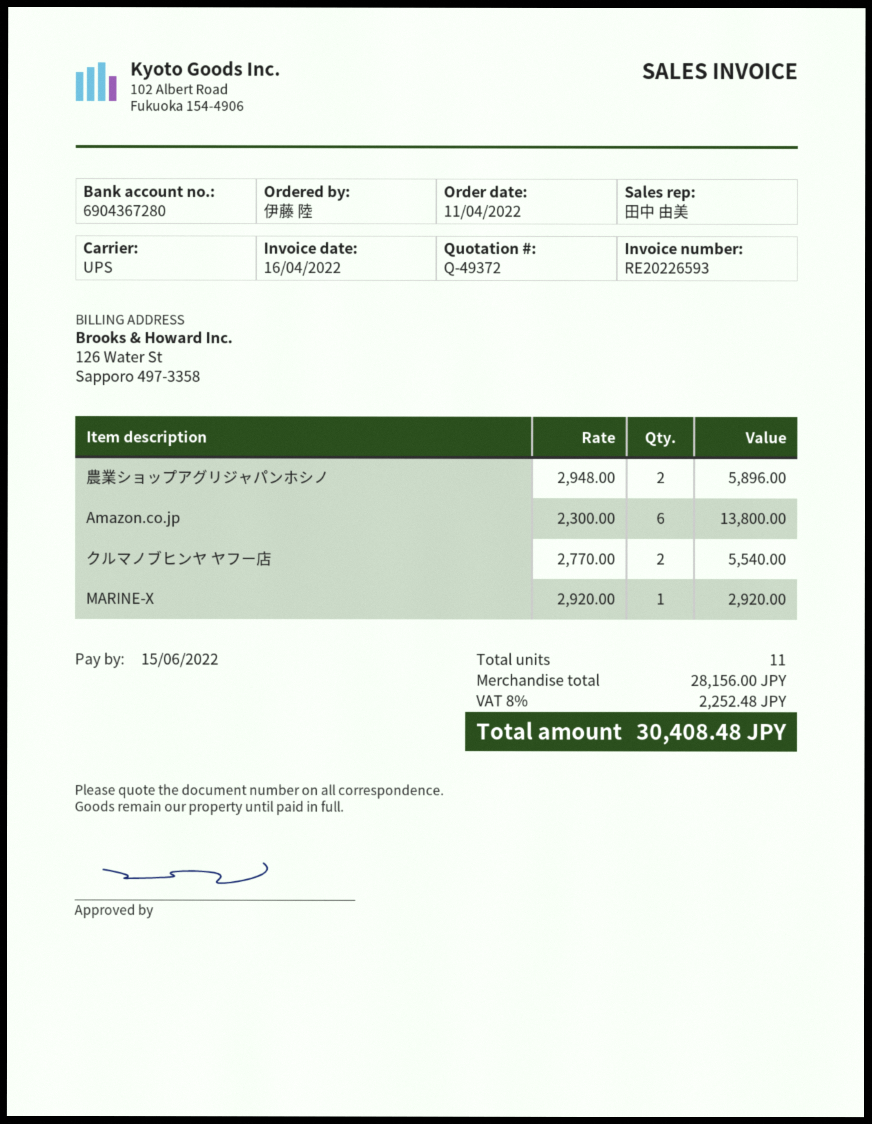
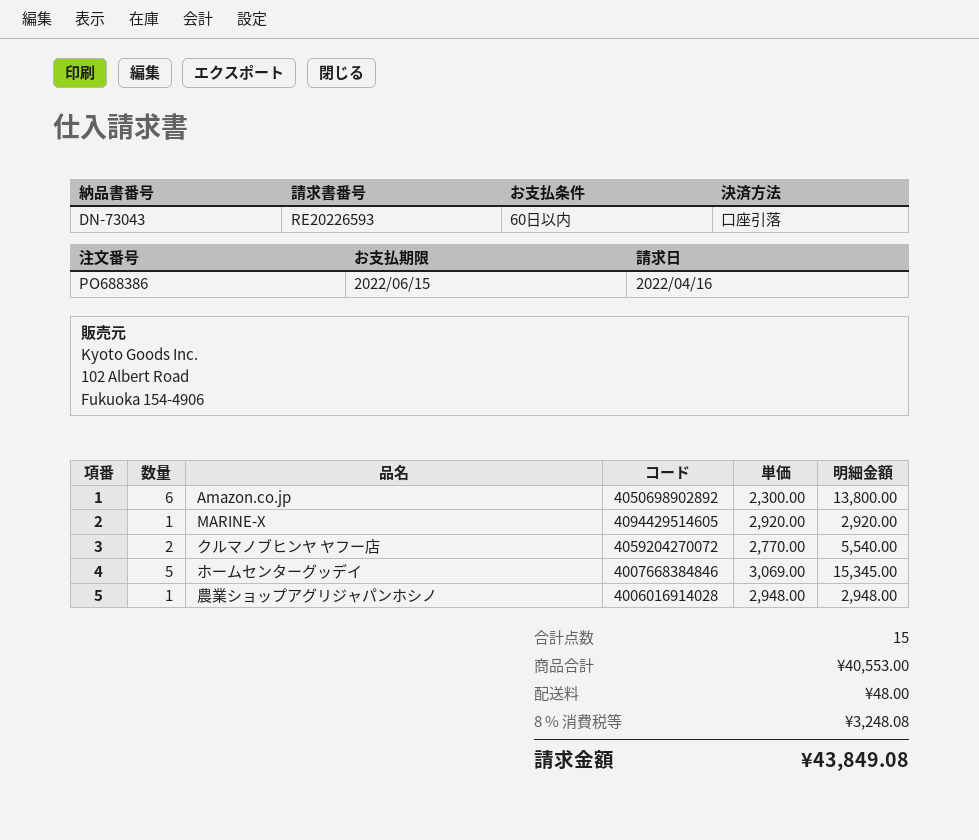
農業ショップアグリジャパンホシノ: 2 x 2948.00 = 5896.00 -> 1 x 2948.00 = 2948.00
ホームセンターグッデイ: none -> 5 x 3069.00 = 15345.00
total quantity: 11 -> 15
subtotal: 28156.00 -> 40553.00
shipping: none -> 48.00
tax: 8% = 2252.48 -> 8% = 3248.08
total: 30408.48 -> 43849.08

